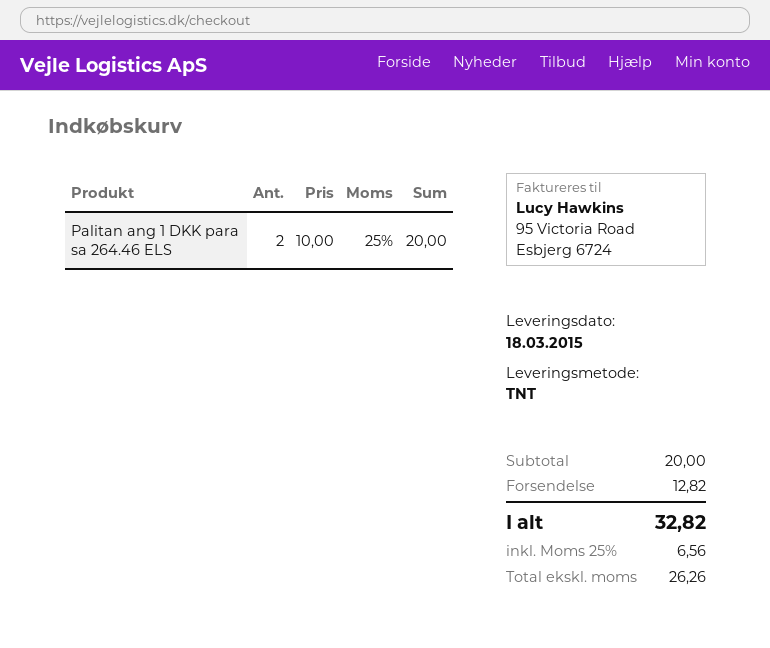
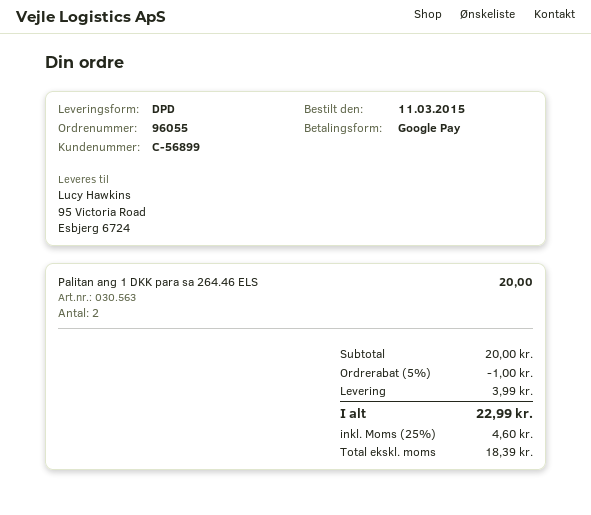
shipping method: TNT -> DPD
discount: none -> 5% = 1.00
shipping: 12.82 -> 3.99
net: 26.26 -> 18.39
tax: 25% = 6.56 -> 25% = 4.60
total: 32.82 -> 22.99

